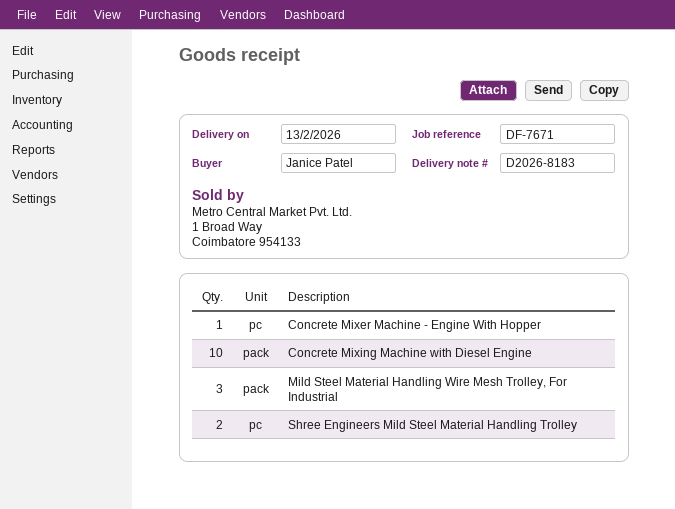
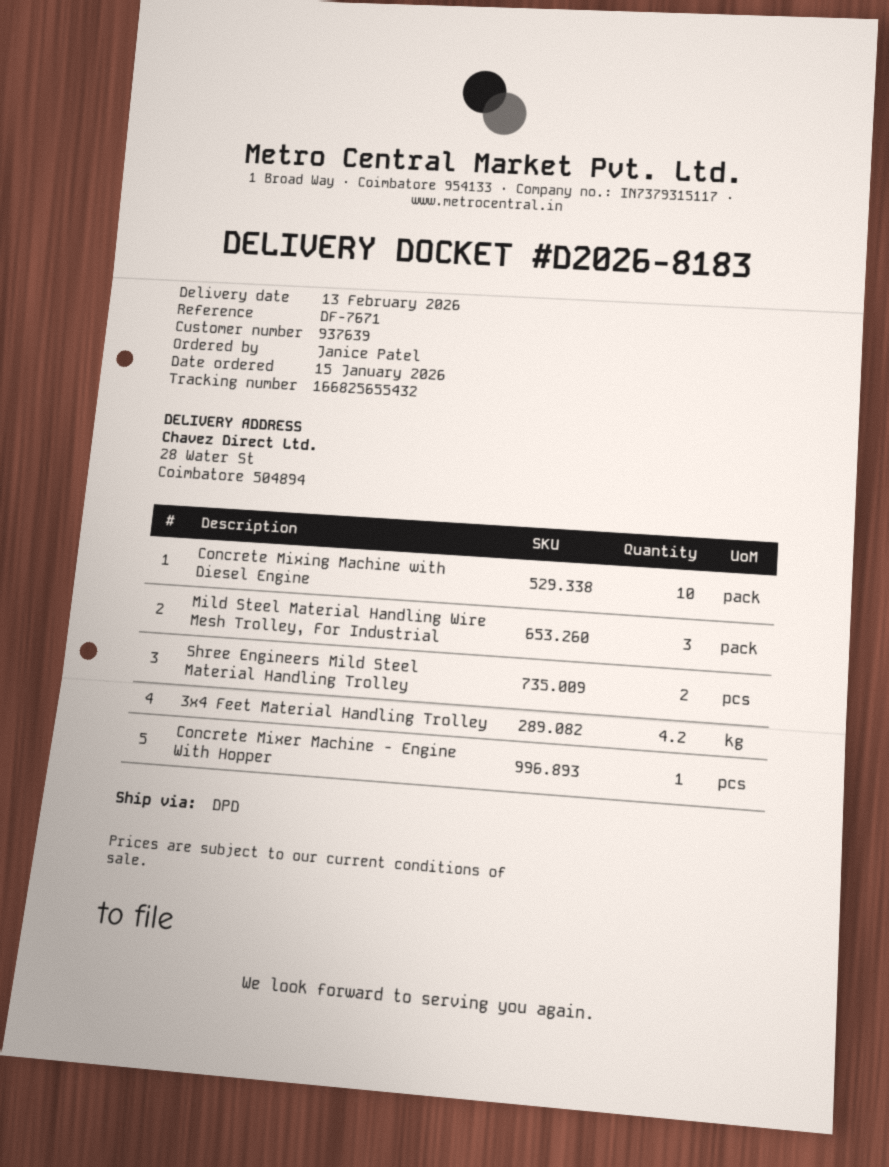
3x4 Feet Material Handling Trolley: none -> 4.2

